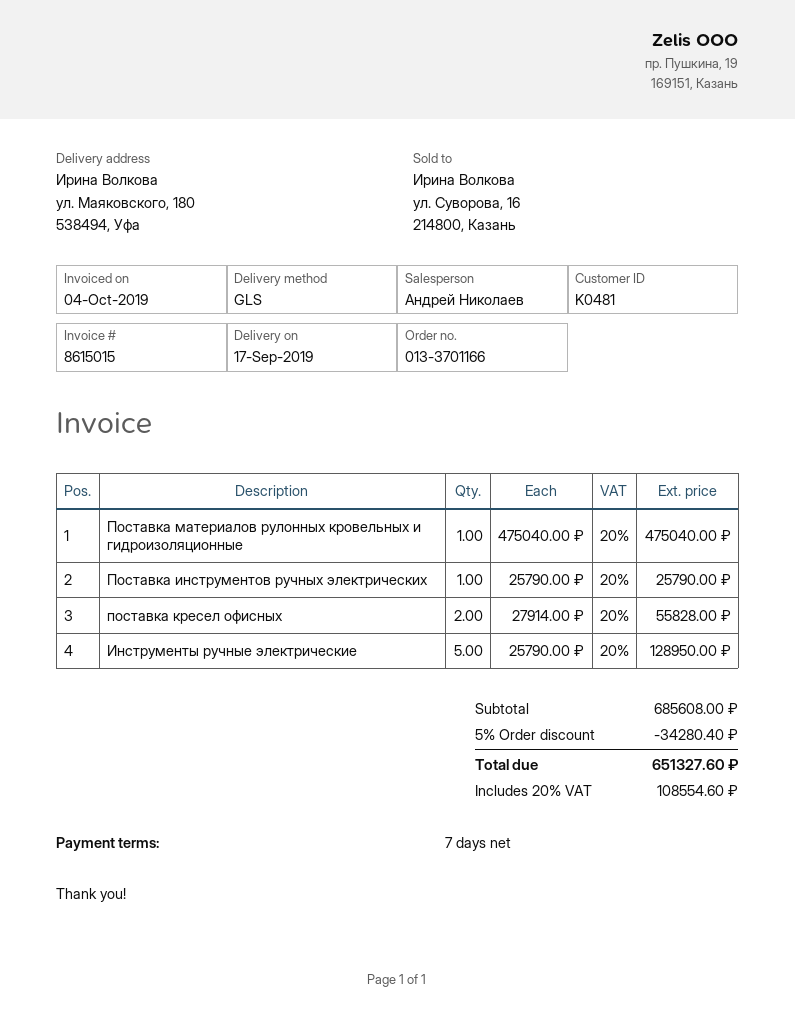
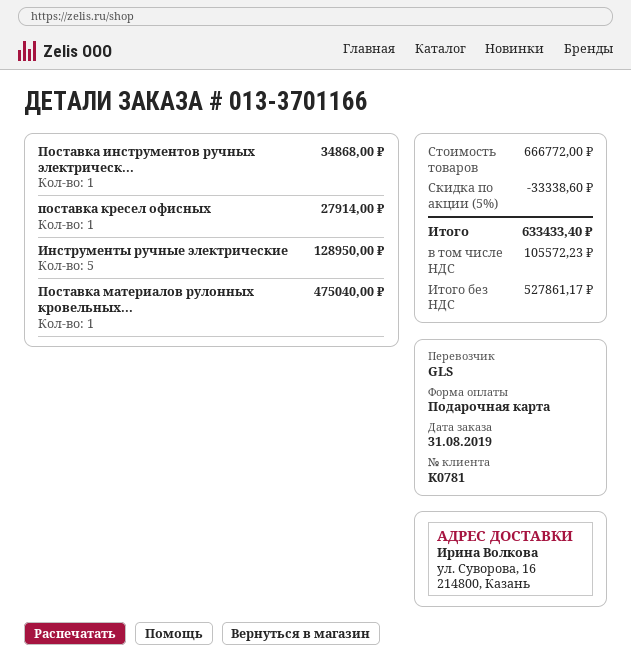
customer number: K0481 -> K0781
ship to: ул. Маяковского, 180, 538494, Уфа -> ул. Суворова, 16, 214800, Казань
Поставка инструментов ручных электрических: 1 for 25790.00 -> 1 for 34868.00
поставка кресел офисных: 2 for 55828.00 -> 1 for 27914.00
subtotal: 685608.00 -> 666772.00
discount: 5% = 34280.40 -> 5% = 33338.60
tax: 108554.60 -> 105572.23
total: 651327.60 -> 633433.40

